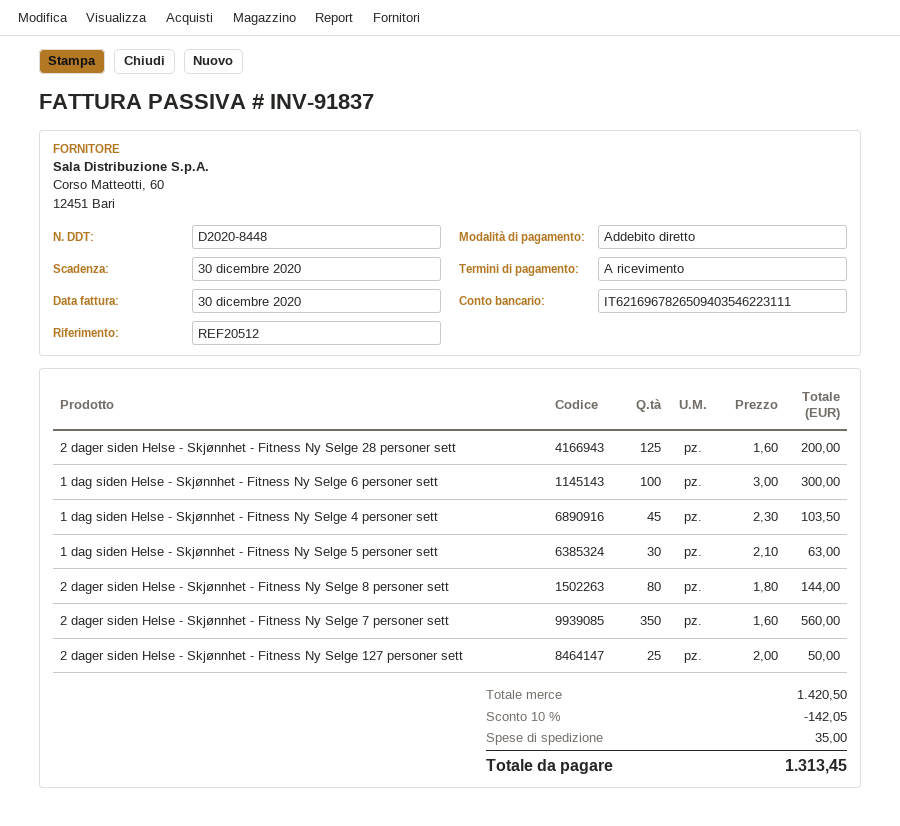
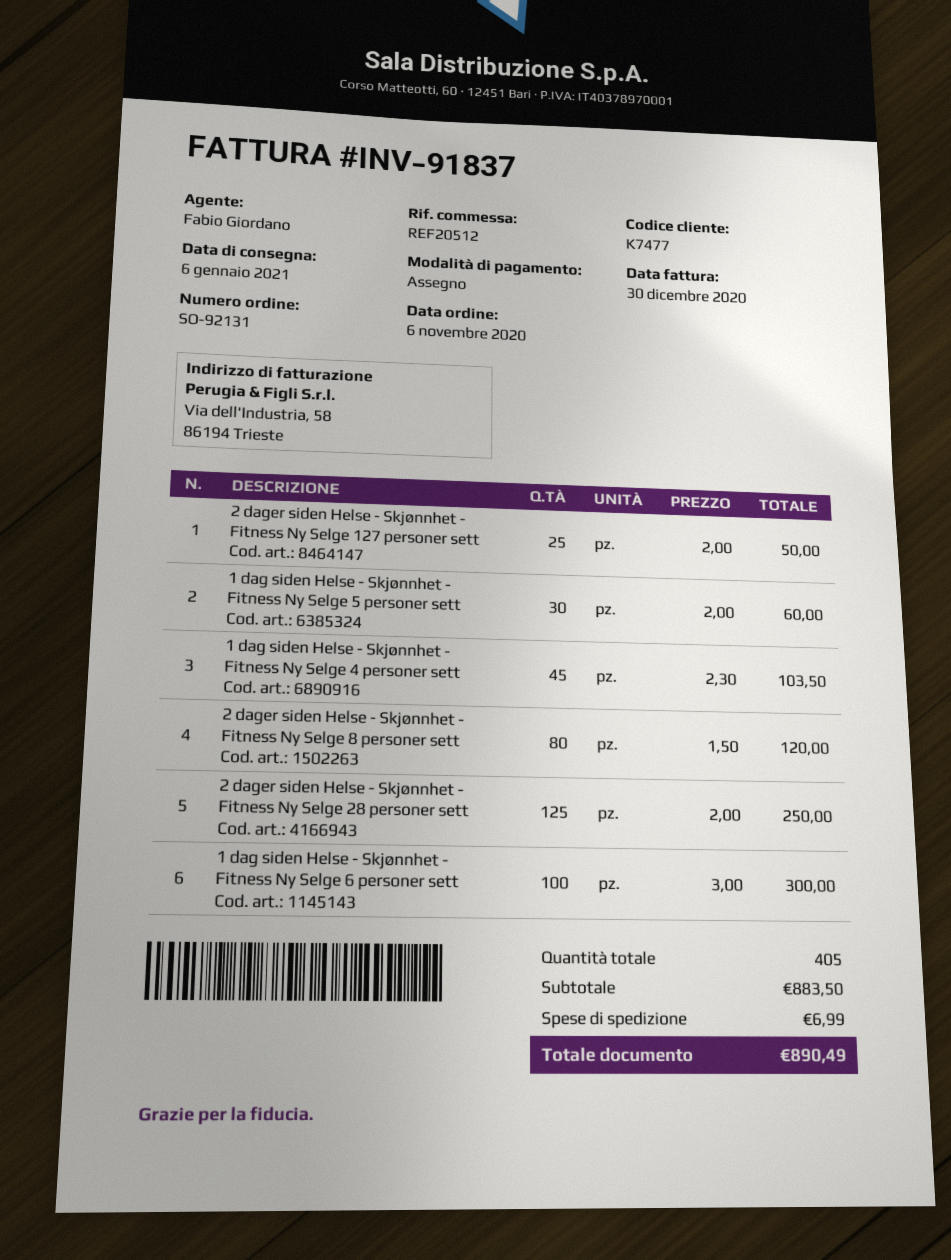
payment method: direct debit -> cheque
2 dager siden Helse - Skjønnhet - Fitness Ny Selge 28 personer sett: 125 x 1.60 = 200.00 -> 125 x 2.00 = 250.00
1 dag siden Helse - Skjønnhet - Fitness Ny Selge 5 personer sett: 30 x 2.10 = 63.00 -> 30 x 2.00 = 60.00
2 dager siden Helse - Skjønnhet - Fitness Ny Selge 8 personer sett: 80 x 1.80 = 144.00 -> 80 x 1.50 = 120.00
2 dager siden Helse - Skjønnhet - Fitness Ny Selge 7 personer sett: 350 x 1.60 = 560.00 -> none
subtotal: 1420.50 -> 883.50
discount: 10% = 142.05 -> none
shipping: 35.00 -> 6.99
total: 1313.45 -> 890.49

